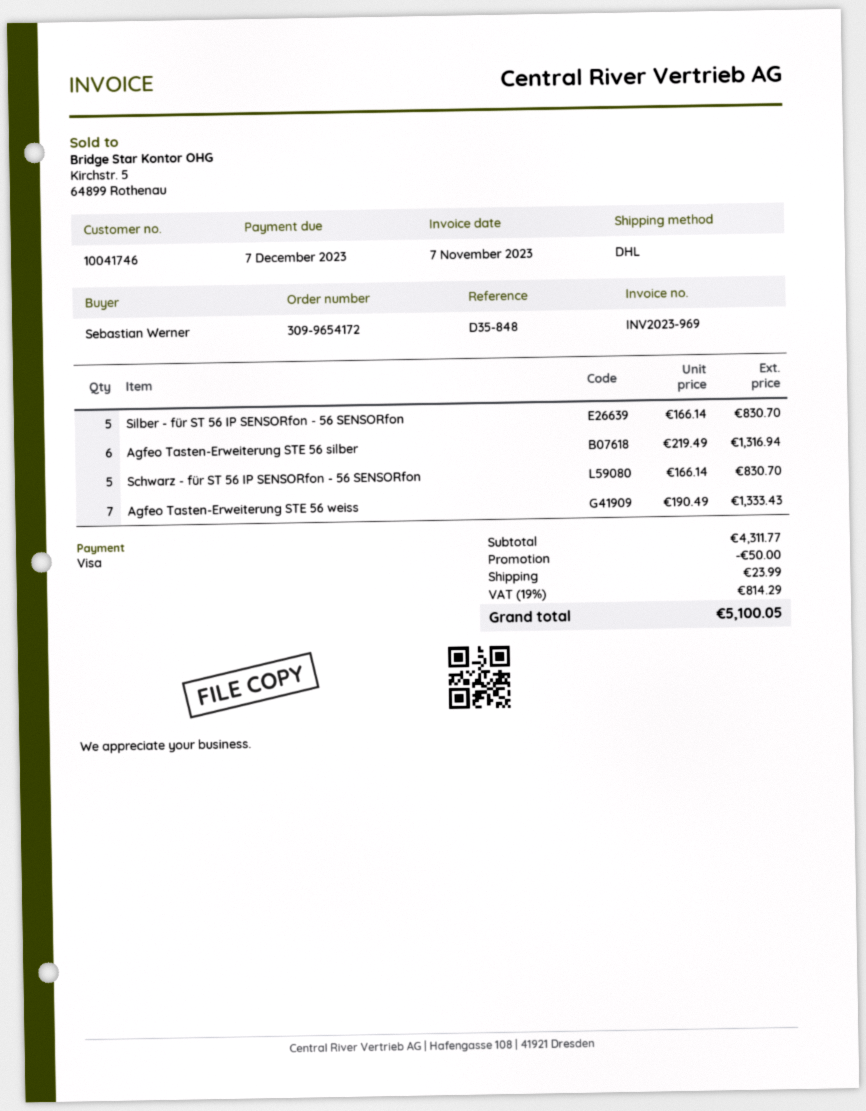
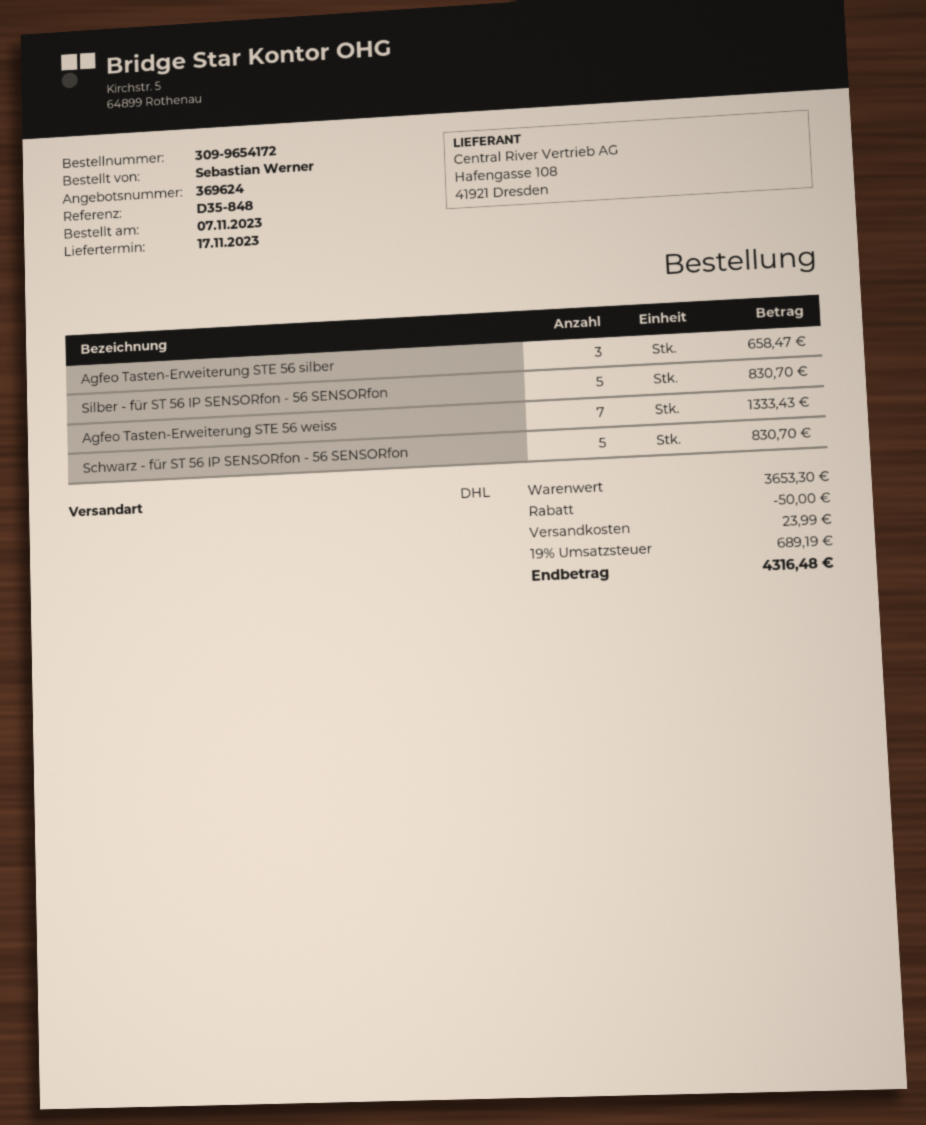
Agfeo Tasten-Erweiterung STE 56 silber: 6 for 1316.94 -> 3 for 658.47
subtotal: 4311.77 -> 3653.30
tax: 19% = 814.29 -> 19% = 689.19
total: 5100.05 -> 4316.48

